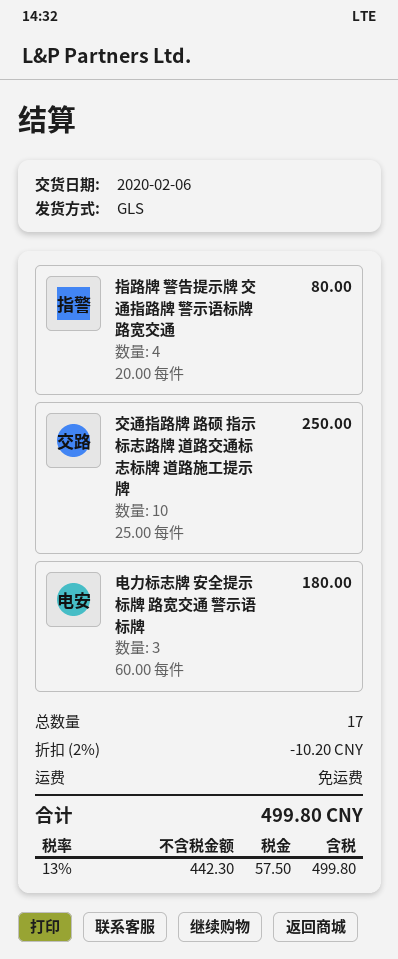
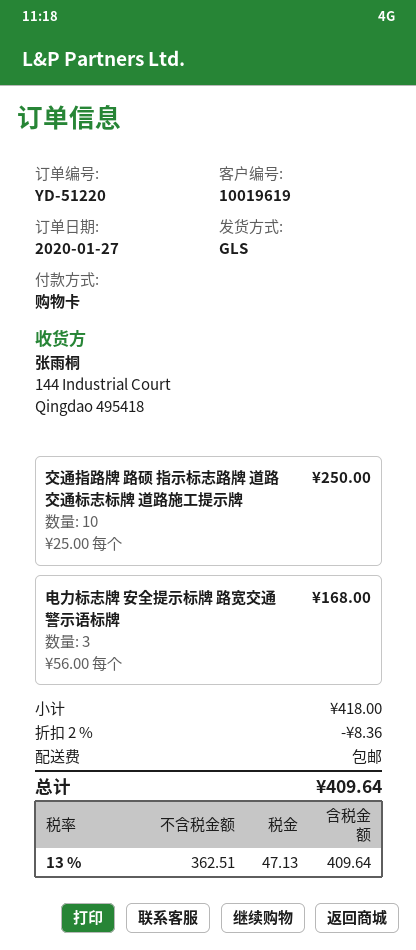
指路牌 警告提示牌 交通指路牌 警示语标牌 路宽交通: 4 x 20.00 = 80.00 -> none
电力标志牌 安全提示标牌 路宽交通 警示语标牌: 3 x 60.00 = 180.00 -> 3 x 56.00 = 168.00
discount: 2% = 10.20 -> 2% = 8.36
net: 442.30 -> 362.51
tax: 13% = 57.50 -> 13% = 47.13
total: 499.80 -> 409.64

